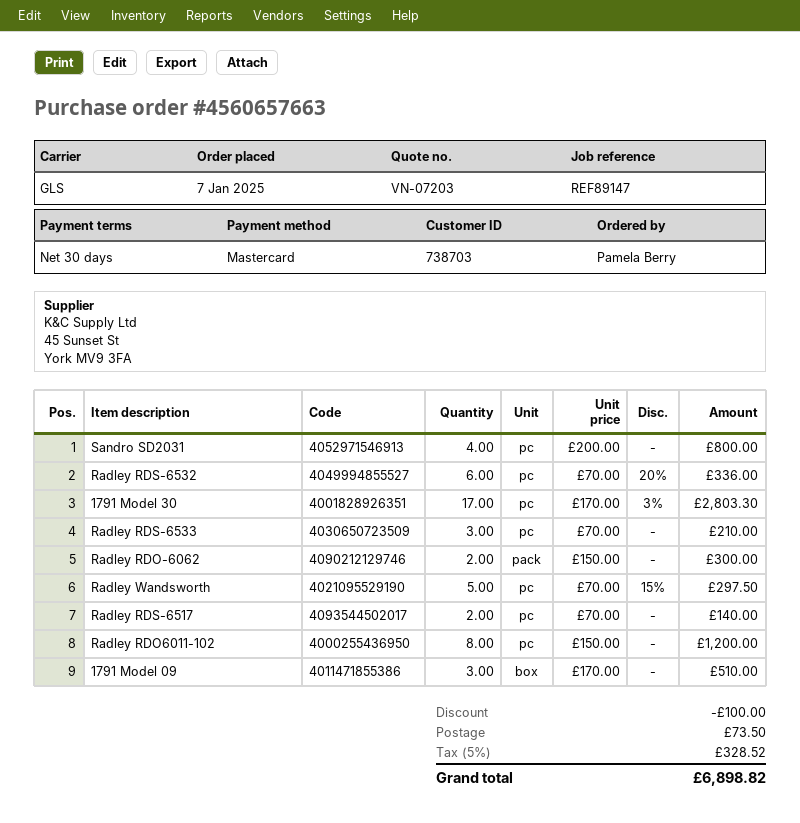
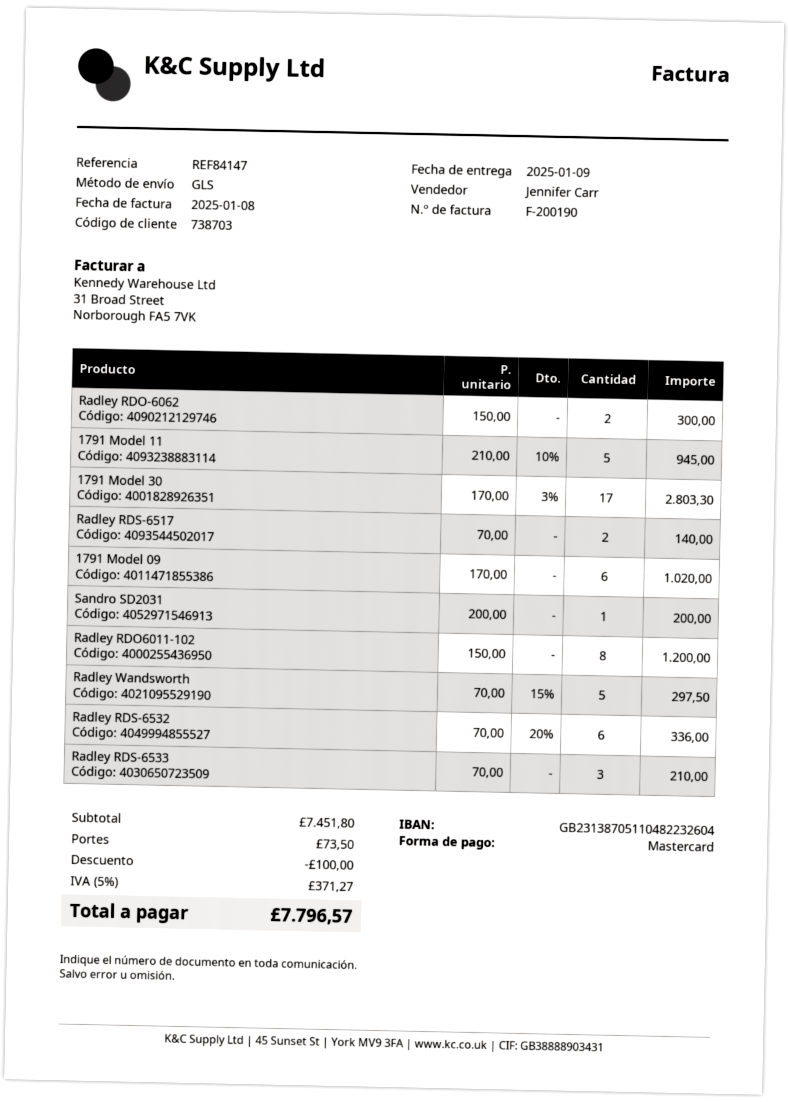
reference: REF89147 -> REF84147
Sandro SD2031: 4 x 200.00 = 800.00 -> 1 x 200.00 = 200.00
1791 Model 09: 3 x 170.00 = 510.00 -> 6 x 170.00 = 1020.00
1791 Model 11: none -> 5 x 210.00 - 10% = 945.00
tax: 5% = 328.52 -> 5% = 371.27
total: 6898.82 -> 7796.57

